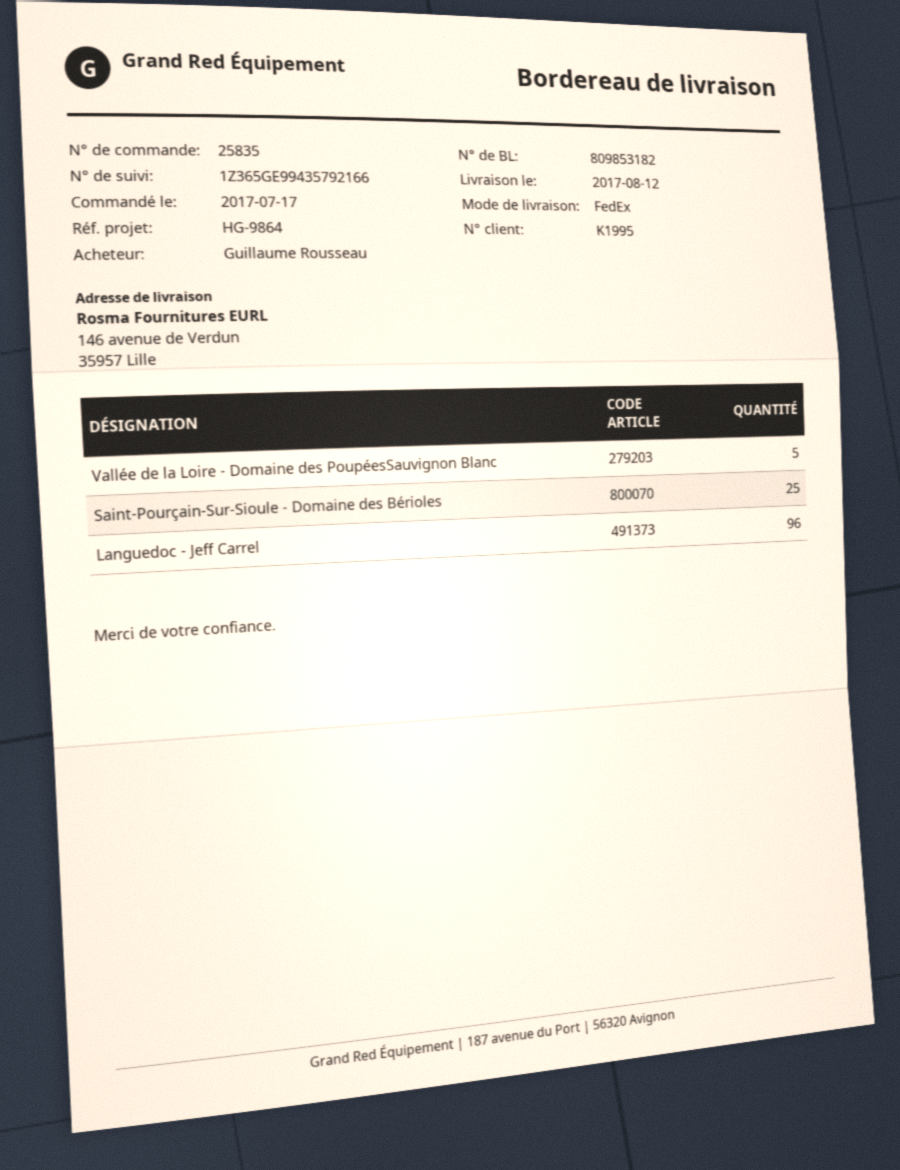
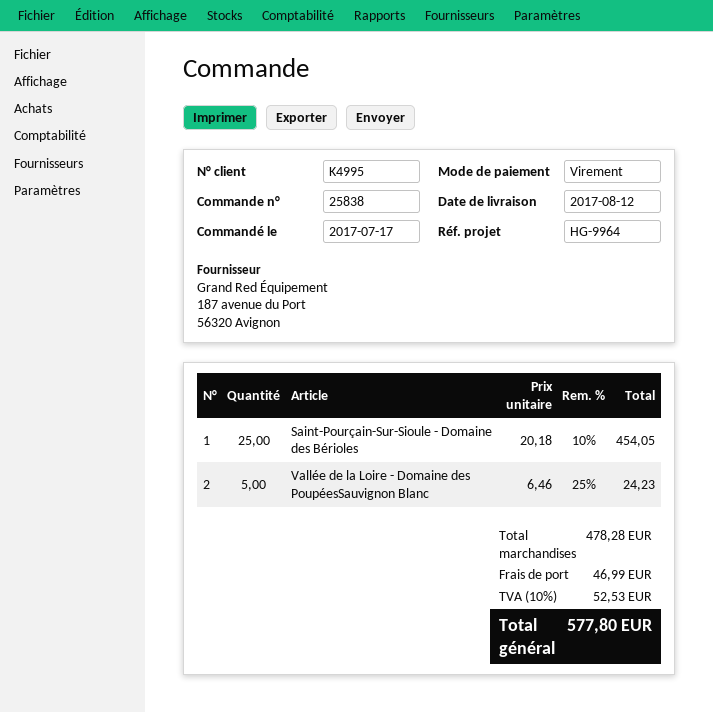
order number: 25835 -> 25838
customer number: K1995 -> K4995
reference: HG-9864 -> HG-9964
Languedoc - Jeff Carrel: 96 -> none

